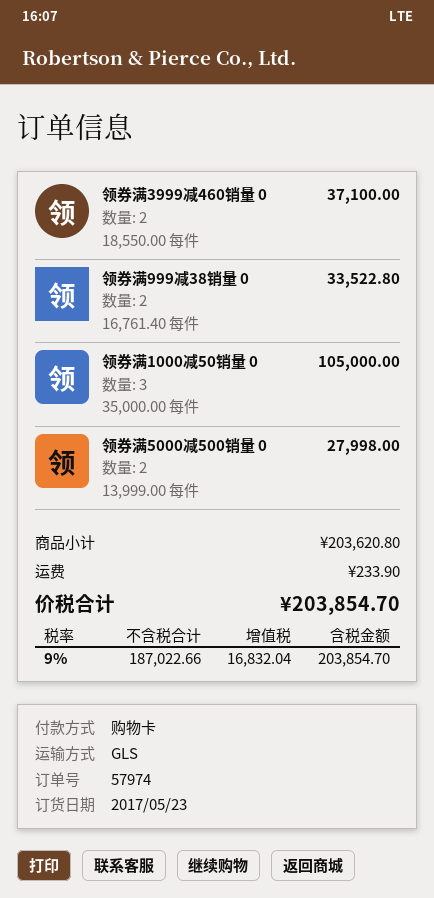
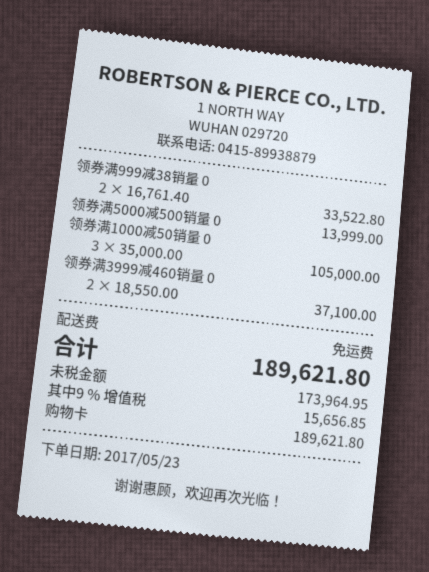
领券满5000减500销量 0: 2 x 13999.00 = 27998.00 -> 1 x 13999.00 = 13999.00
shipping: 233.90 -> 0.00
net: 187022.66 -> 173964.95
tax: 9% = 16832.04 -> 9% = 15656.85
total: 203854.70 -> 189621.80

